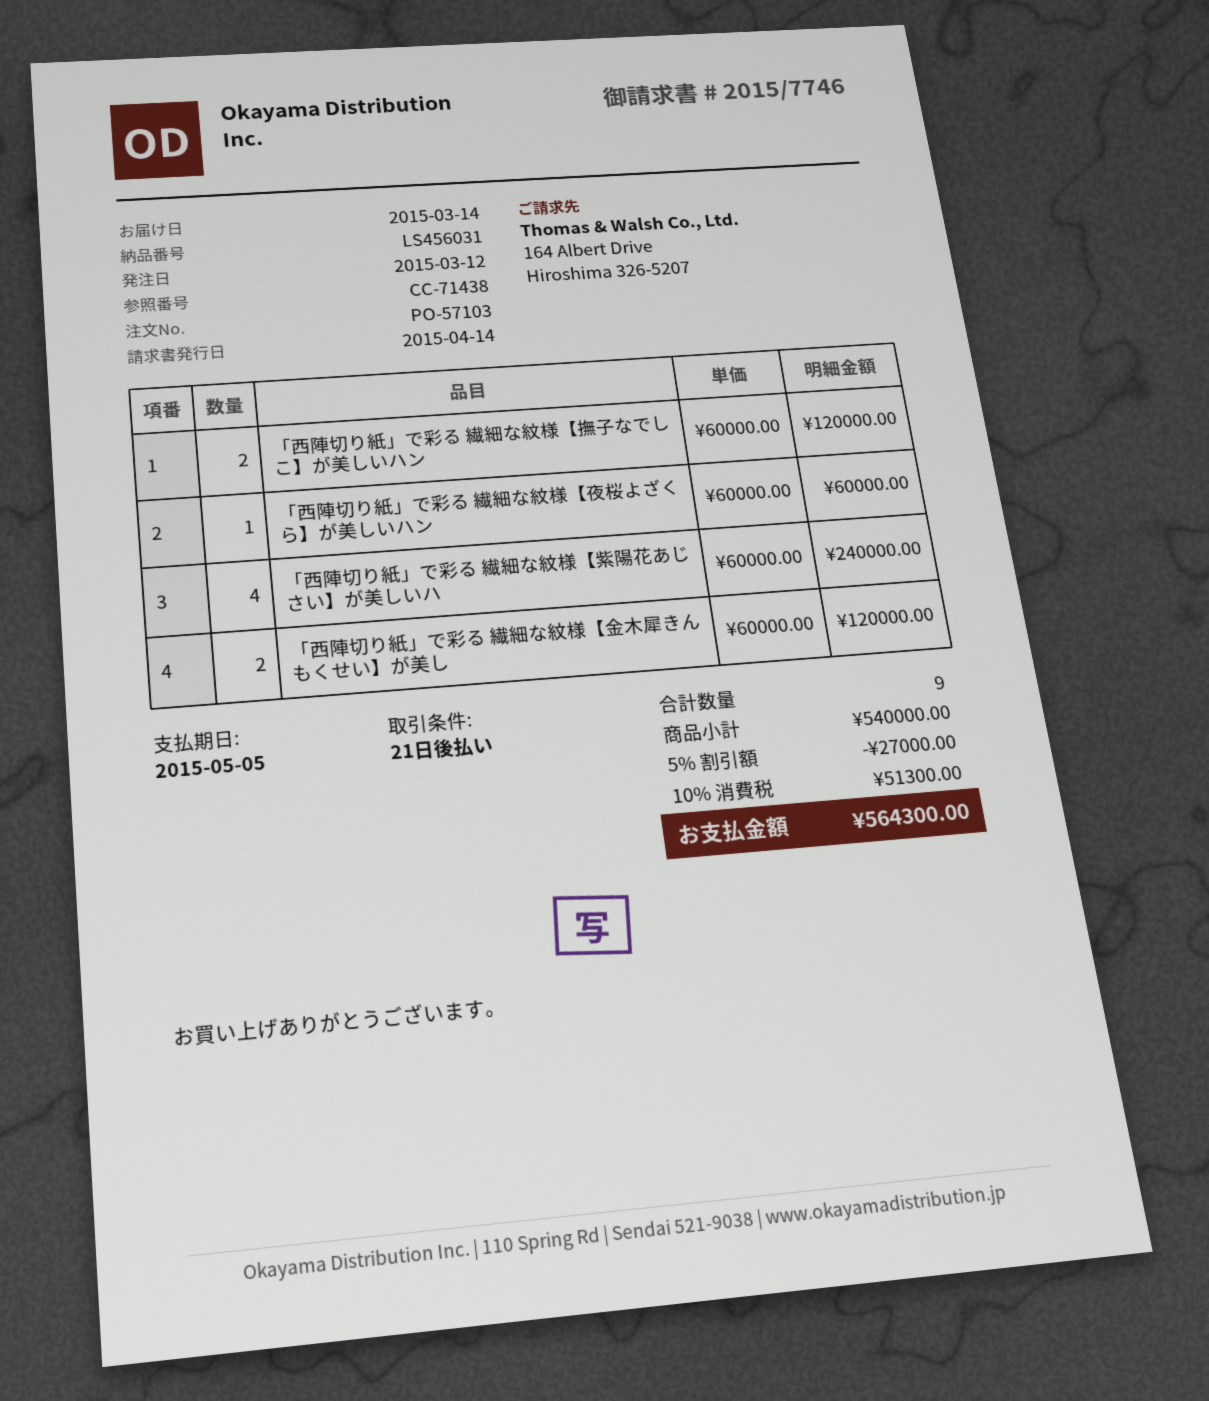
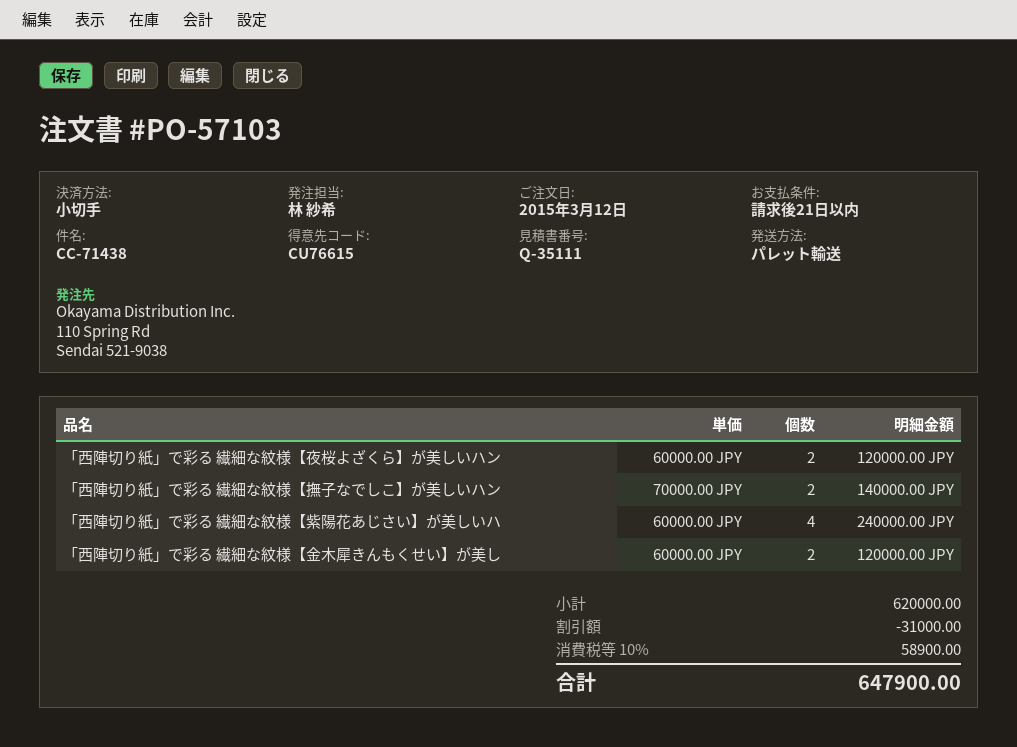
「西陣切り紙」で彩る 繊細な紋様【撫子なでしこ】が美しいハン: 2 x 60000.00 = 120000.00 -> 2 x 70000.00 = 140000.00
「西陣切り紙」で彩る 繊細な紋様【夜桜よざくら】が美しいハン: 1 x 60000.00 = 60000.00 -> 2 x 60000.00 = 120000.00
subtotal: 540000.00 -> 620000.00
discount: 27000.00 -> 31000.00
tax: 10% = 51300.00 -> 10% = 58900.00
total: 564300.00 -> 647900.00

